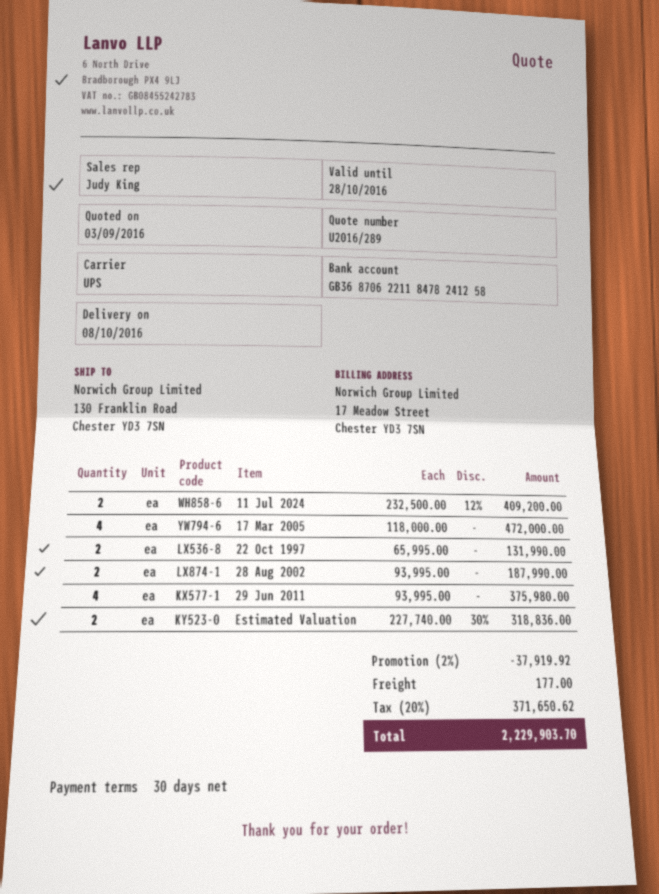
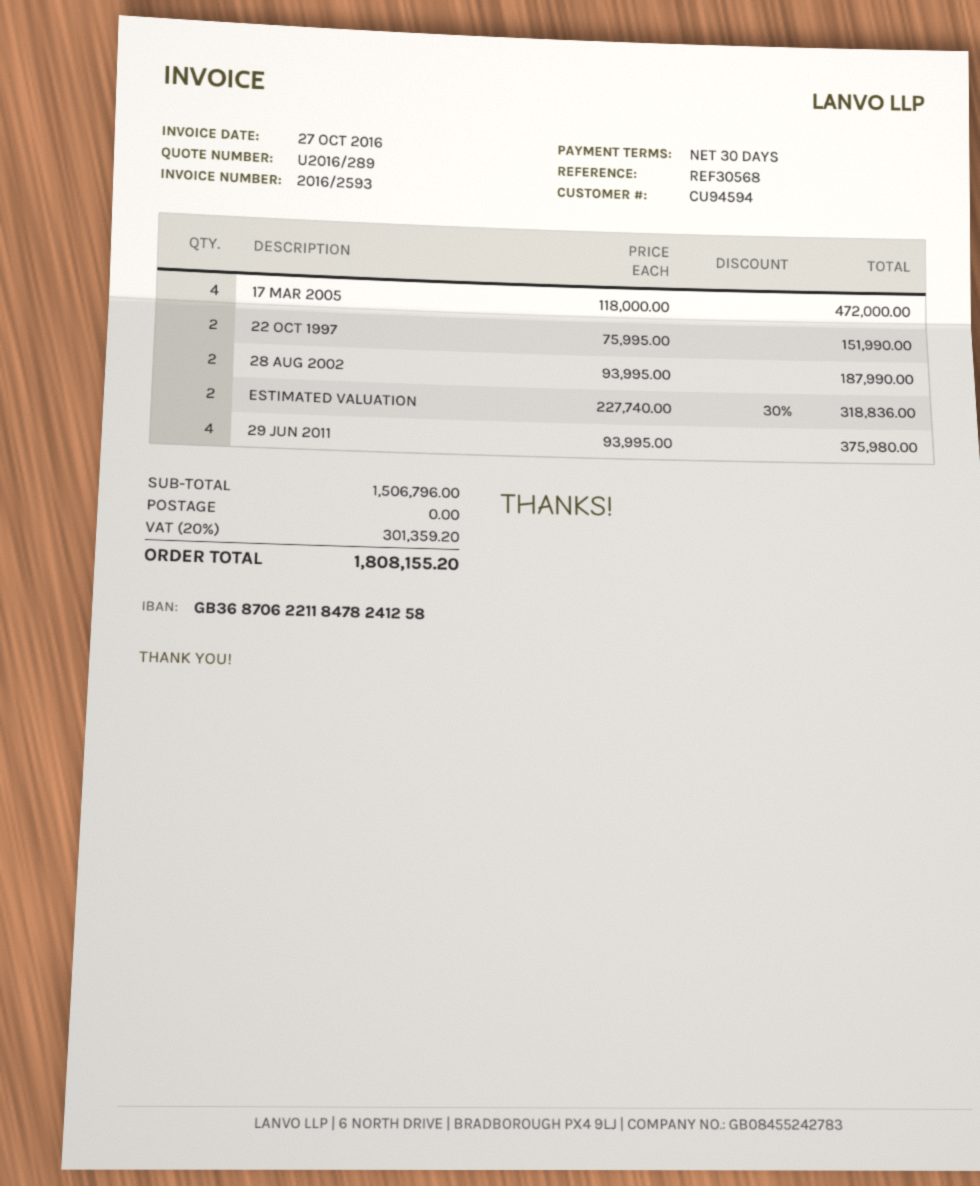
11 Jul 2024: 2 x 232500.00 - 12% = 409200.00 -> none
22 Oct 1997: 2 x 65995.00 = 131990.00 -> 2 x 75995.00 = 151990.00
discount: 2% = 37919.92 -> none
shipping: 177.00 -> 0.00
tax: 20% = 371650.62 -> 20% = 301359.20
total: 2229903.70 -> 1808155.20

